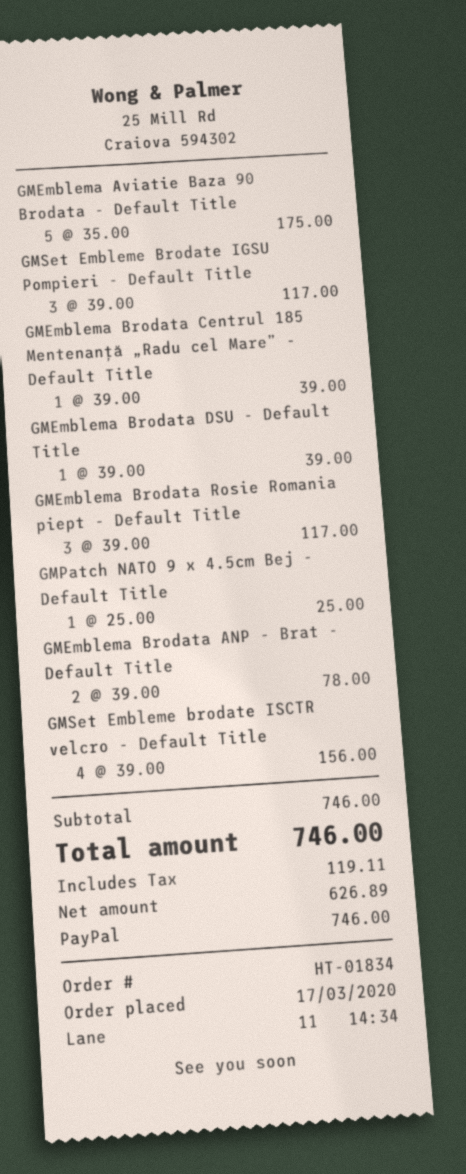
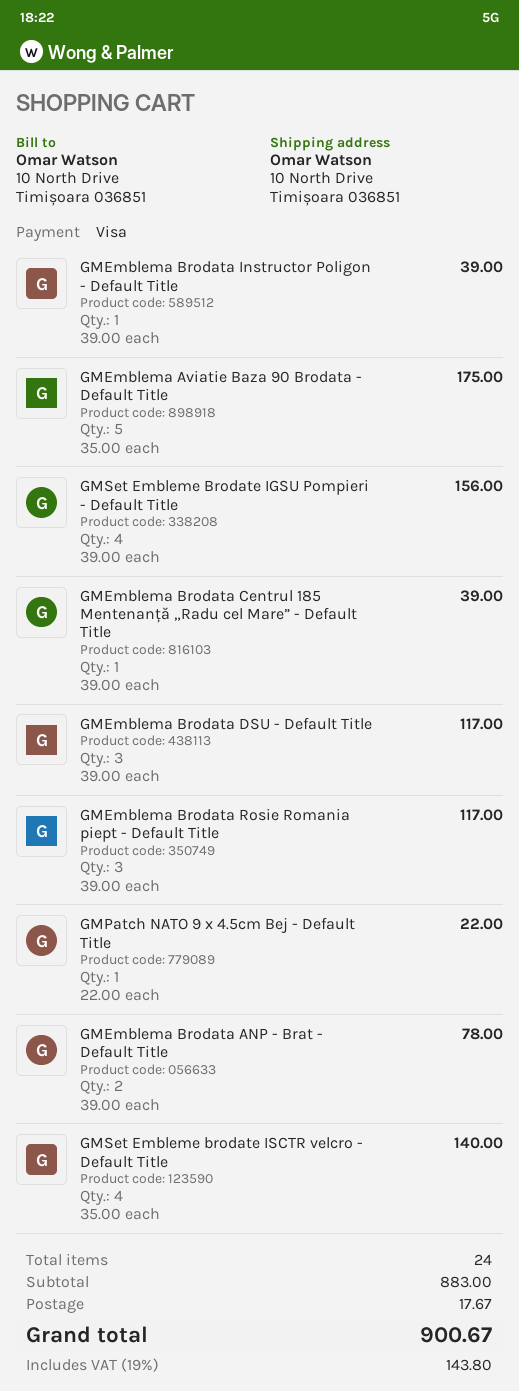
payment method: PayPal -> Visa
GMSet Embleme Brodate IGSU Pompieri - Default Title: 3 x 39.00 = 117.00 -> 4 x 39.00 = 156.00
GMEmblema Brodata DSU - Default Title: 1 x 39.00 = 39.00 -> 3 x 39.00 = 117.00
GMPatch NATO 9 x 4.5cm Bej - Default Title: 1 x 25.00 = 25.00 -> 1 x 22.00 = 22.00
GMSet Embleme brodate ISCTR velcro - Default Title: 4 x 39.00 = 156.00 -> 4 x 35.00 = 140.00
GMEmblema Brodata Instructor Poligon - Default Title: none -> 1 x 39.00 = 39.00
subtotal: 746.00 -> 883.00
shipping: none -> 17.67
tax: 119.11 -> 143.80
total: 746.00 -> 900.67

